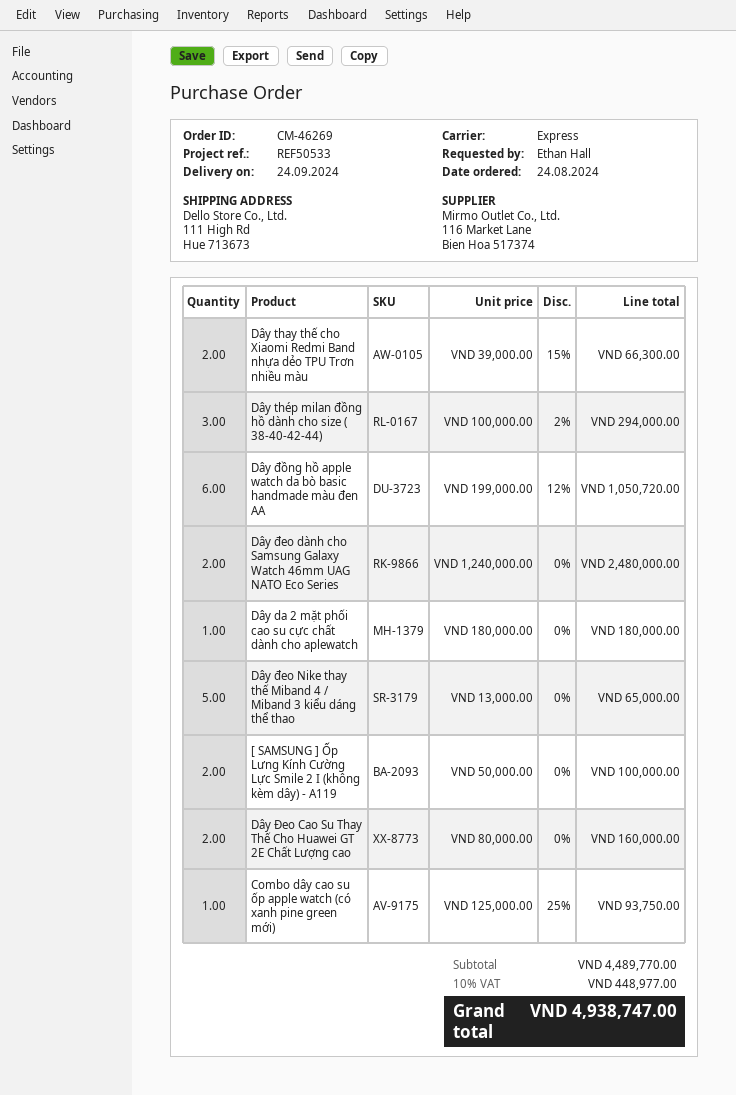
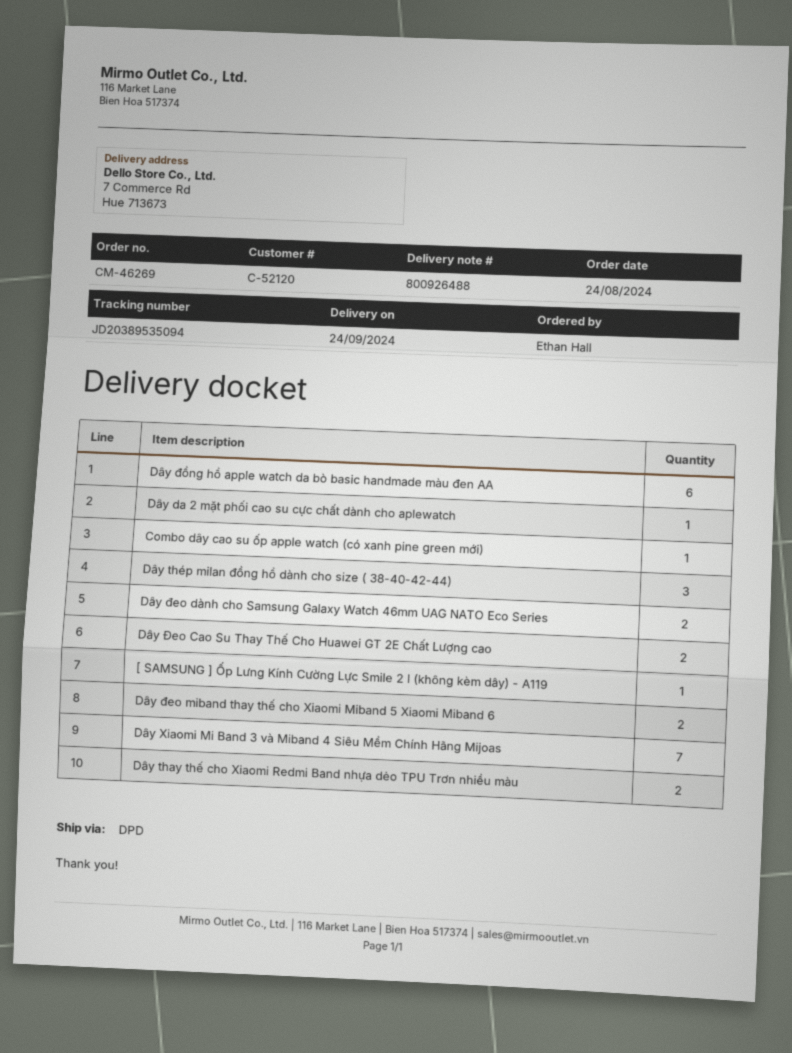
shipping method: express -> DPD
ship to: 111 High Rd, Hue 713673 -> 7 Commerce Rd, Hue 713673
Dây đeo Nike thay thế Miband 4 / Miband 3 kiểu dáng thể thao: 5 -> none
[ SAMSUNG ] Ốp Lưng Kính Cường Lực Smile 2 I (không kèm dây) - A119: 2 -> 1
Dây đeo miband thay thế cho Xiaomi Miband 5 Xiaomi Miband 6: none -> 2
Dây Xiaomi Mi Band 3 và Miband 4 Siêu Mềm Chính Hãng Mijoas: none -> 7

